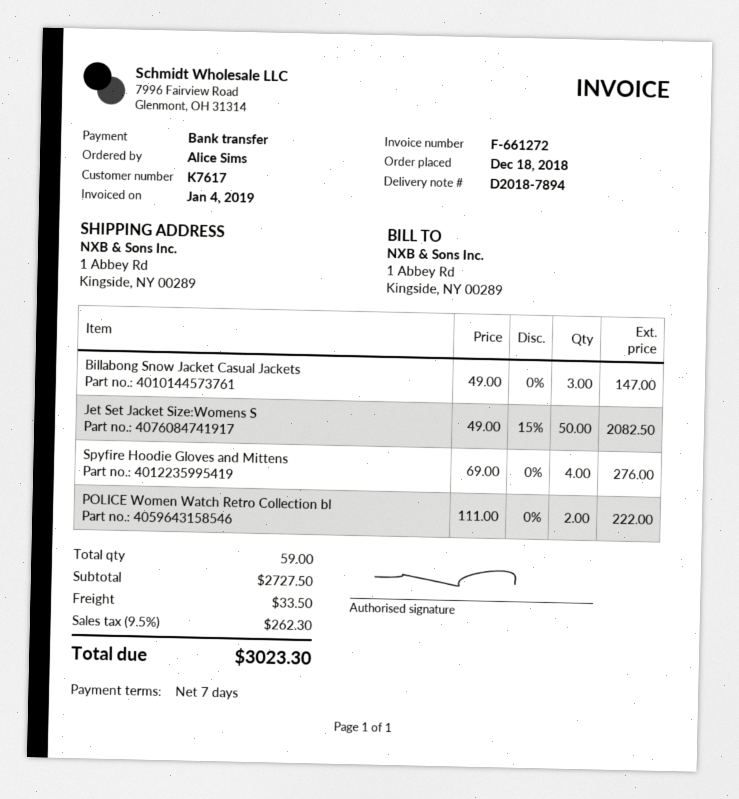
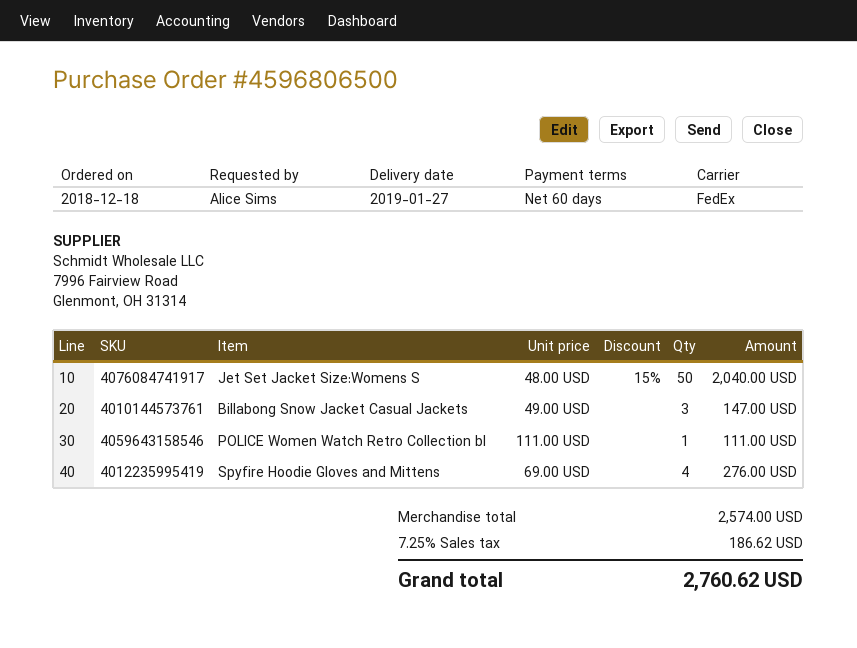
payment terms: 7 days -> 60 days
Jet Set Jacket Size:Womens S: 50 x 49.00 - 15% = 2082.50 -> 50 x 48.00 - 15% = 2040.00
POLICE Women Watch Retro Collection bl: 2 x 111.00 = 222.00 -> 1 x 111.00 = 111.00
subtotal: 2727.50 -> 2574.00
shipping: 33.50 -> none
tax: 9.5% = 262.30 -> 7.25% = 186.62
total: 3023.30 -> 2760.62

